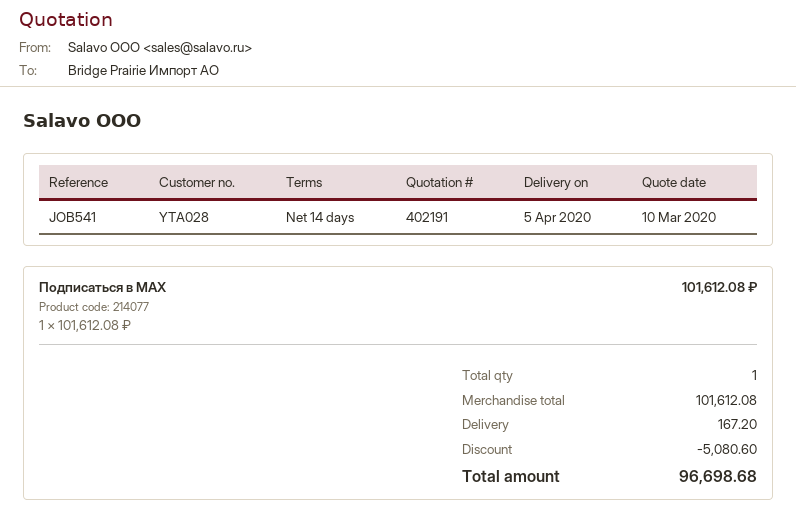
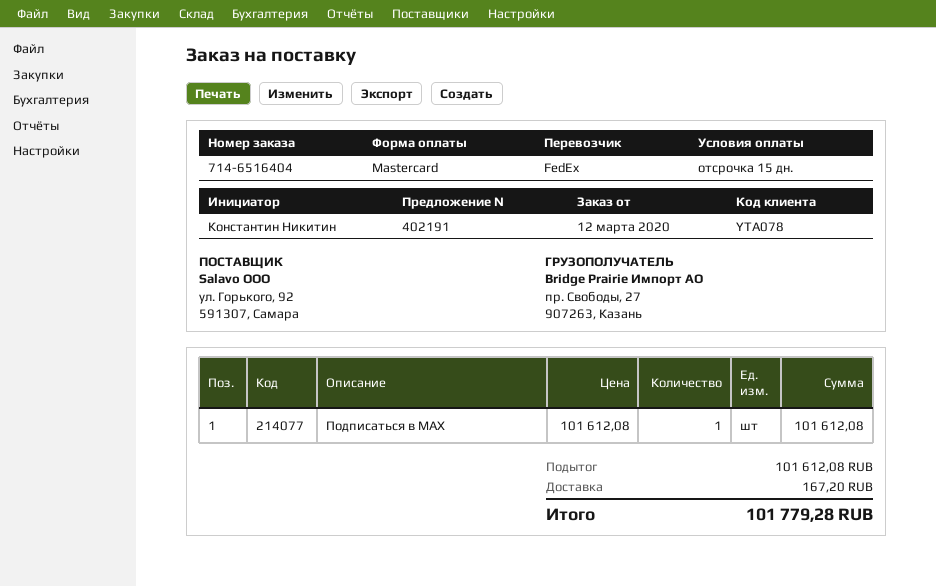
payment terms: 14 days -> 15 days
customer number: YTA028 -> YTA078
discount: 5080.60 -> none
total: 96698.68 -> 101779.28

